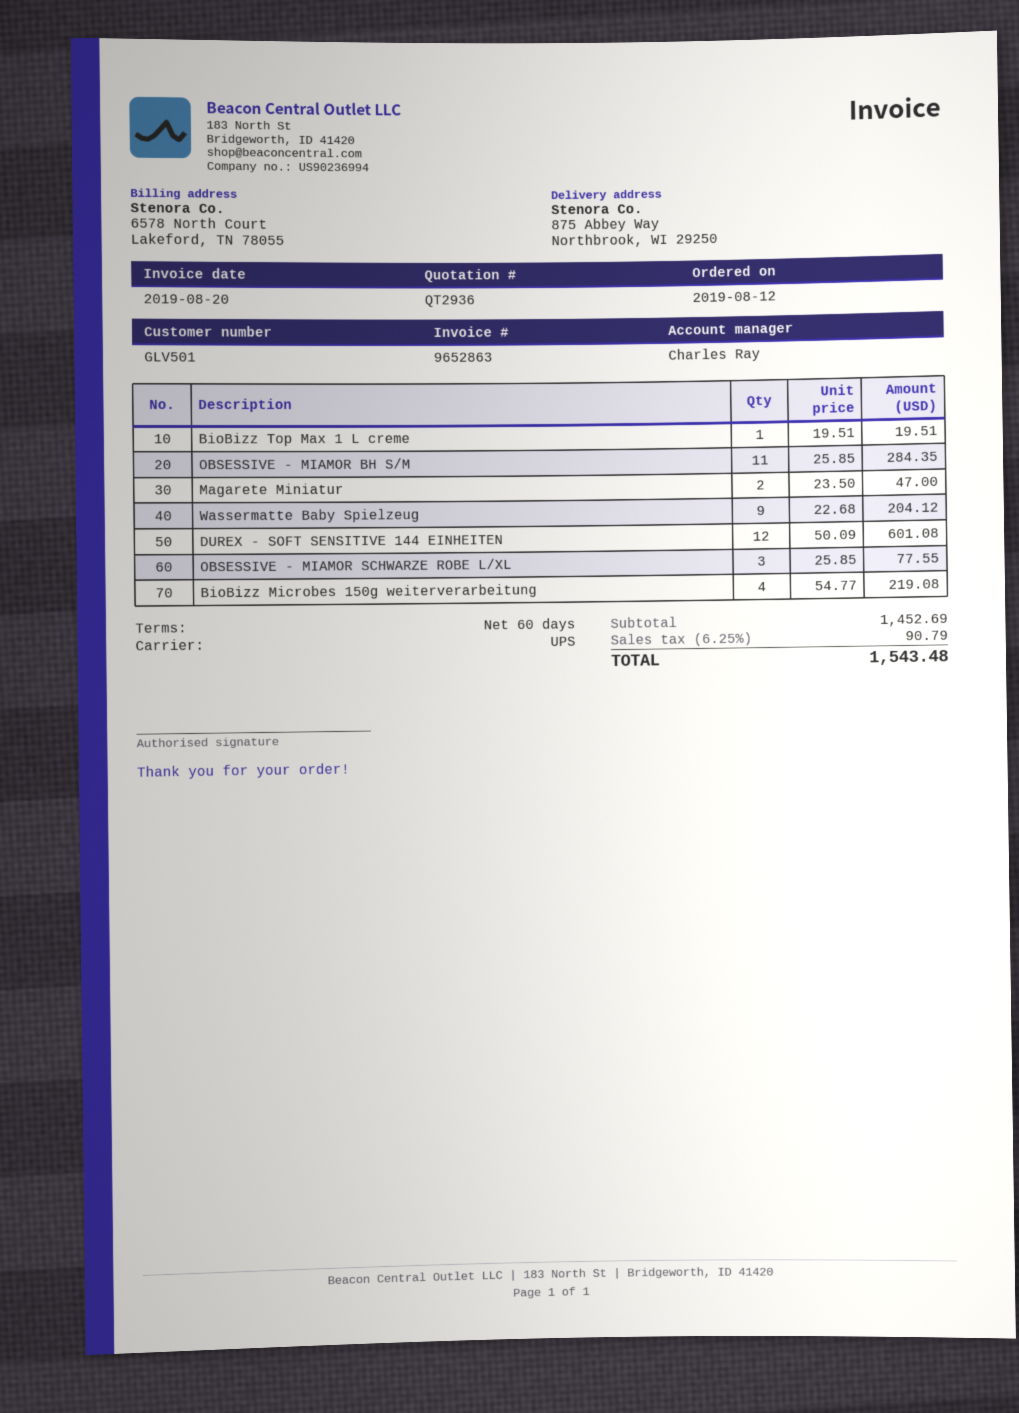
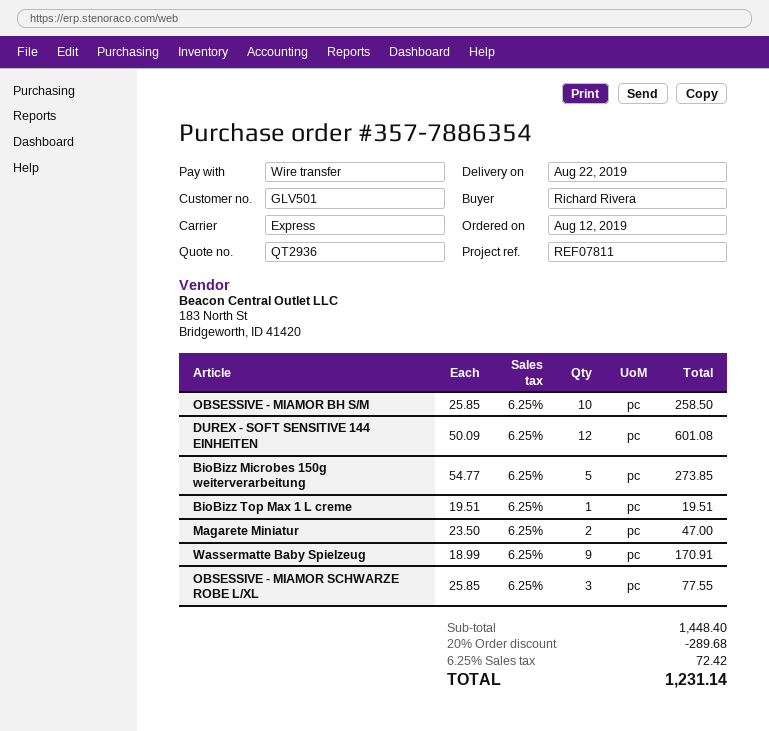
shipping method: UPS -> express
OBSESSIVE - MIAMOR BH S/M: 11 x 25.85 = 284.35 -> 10 x 25.85 = 258.50
Wassermatte Baby Spielzeug: 9 x 22.68 = 204.12 -> 9 x 18.99 = 170.91
BioBizz Microbes 150g weiterverarbeitung: 4 x 54.77 = 219.08 -> 5 x 54.77 = 273.85
subtotal: 1452.69 -> 1448.40
discount: none -> 20% = 289.68
tax: 6.25% = 90.79 -> 6.25% = 72.42
total: 1543.48 -> 1231.14

